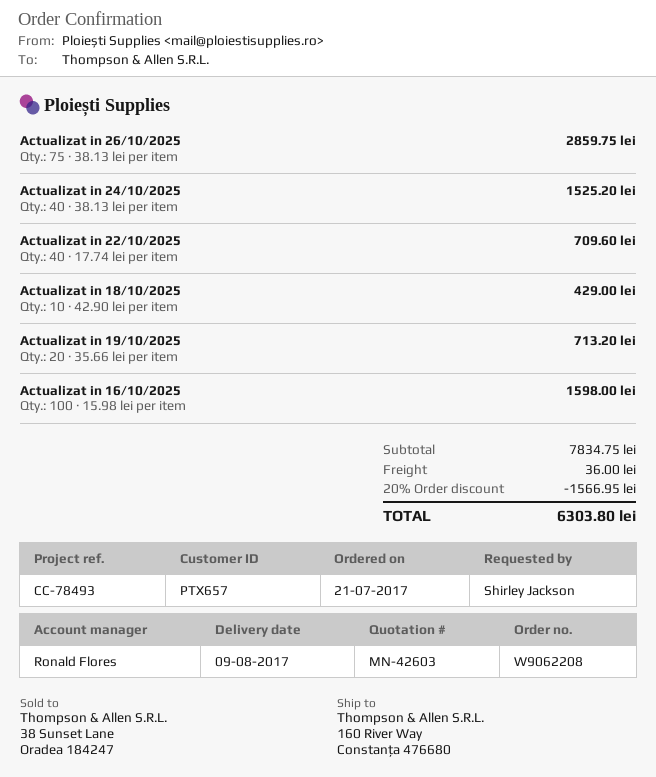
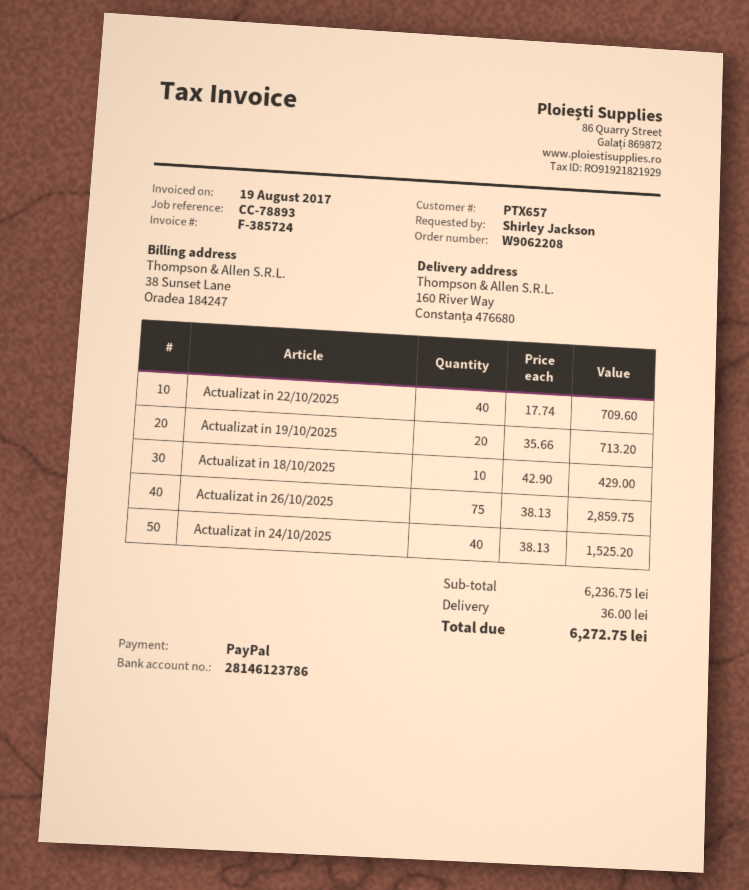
reference: CC-78493 -> CC-78893
Actualizat in 16/10/2025: 100 x 15.98 = 1598.00 -> none
subtotal: 7834.75 -> 6236.75
discount: 20% = 1566.95 -> none
total: 6303.80 -> 6272.75

